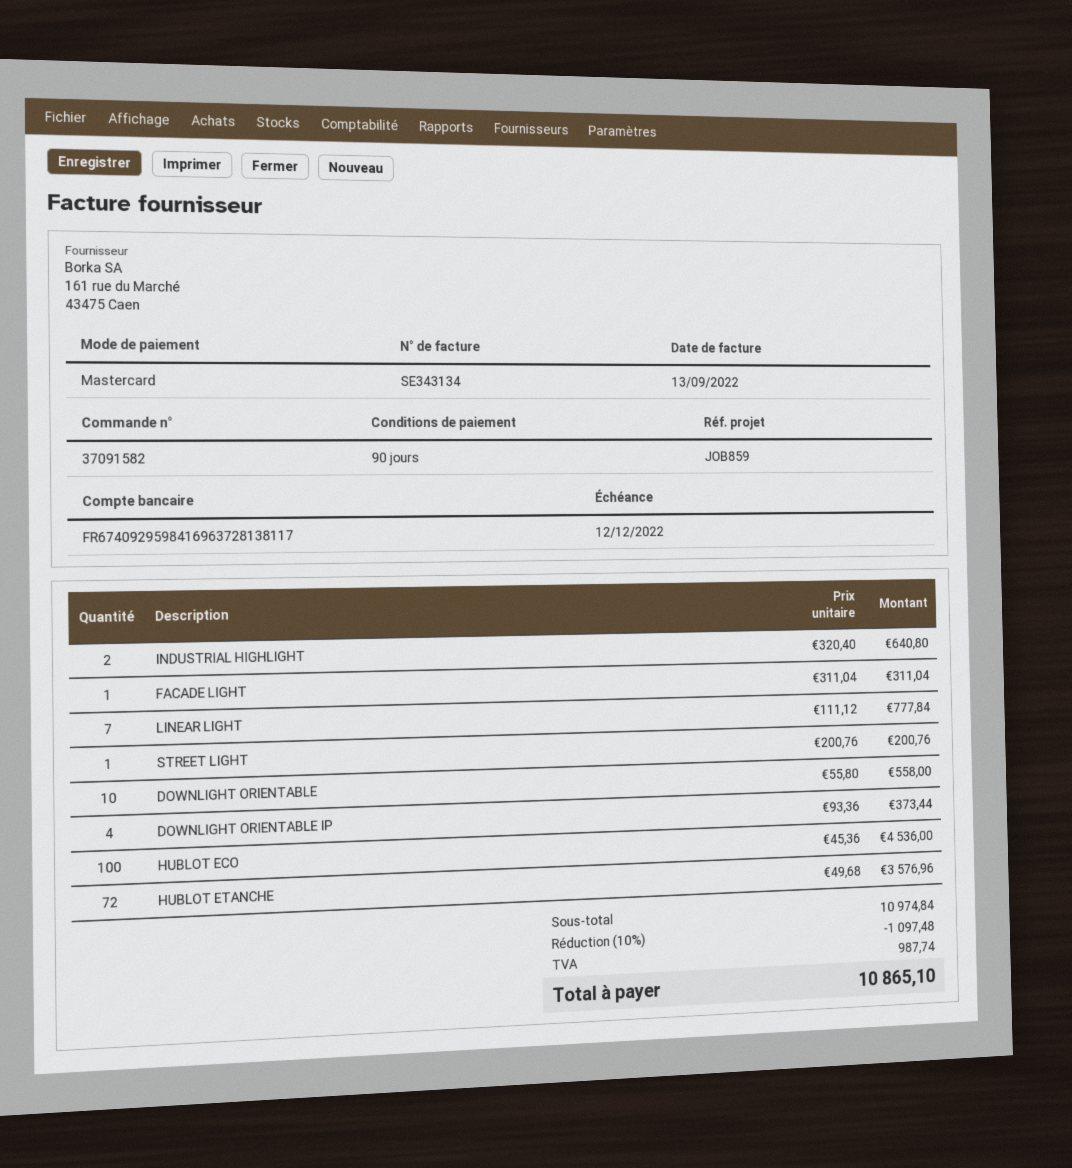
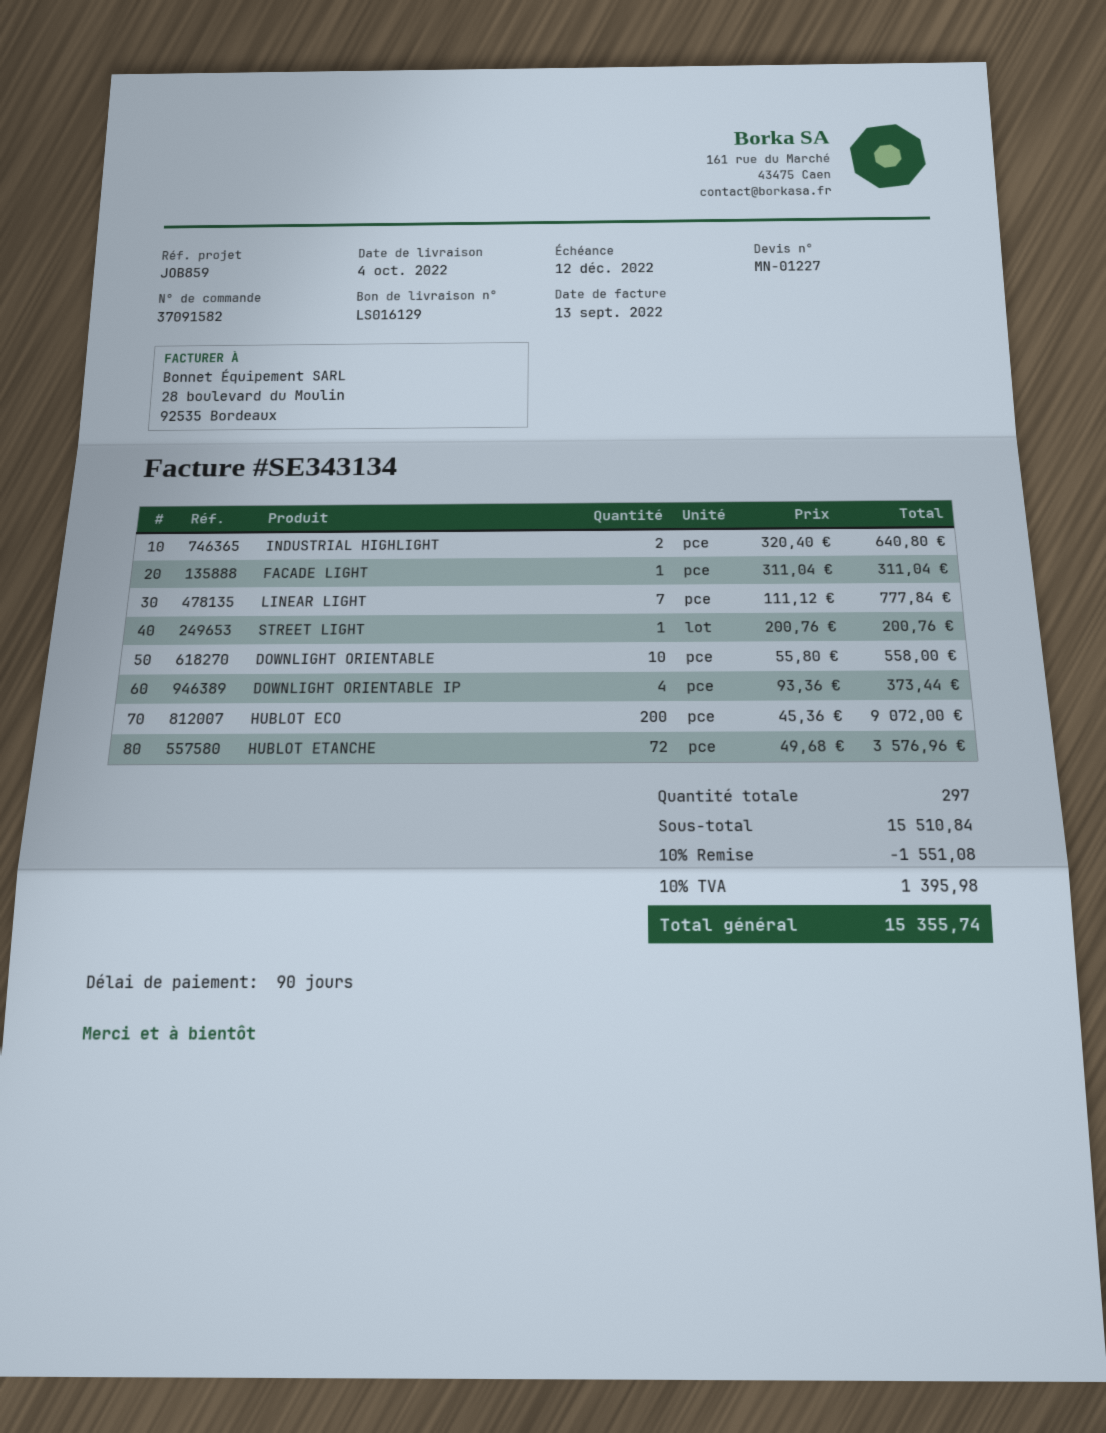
HUBLOT ECO: 100 x 45.36 = 4536.00 -> 200 x 45.36 = 9072.00
subtotal: 10974.84 -> 15510.84
discount: 10% = 1097.48 -> 10% = 1551.08
tax: 987.74 -> 1395.98
total: 10865.10 -> 15355.74

